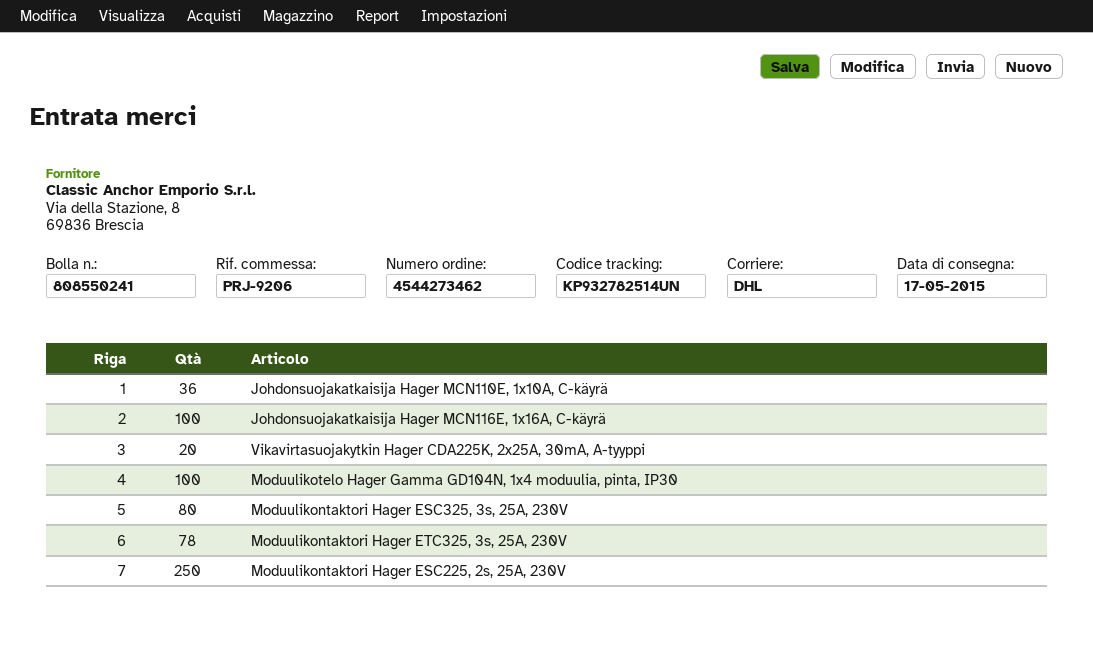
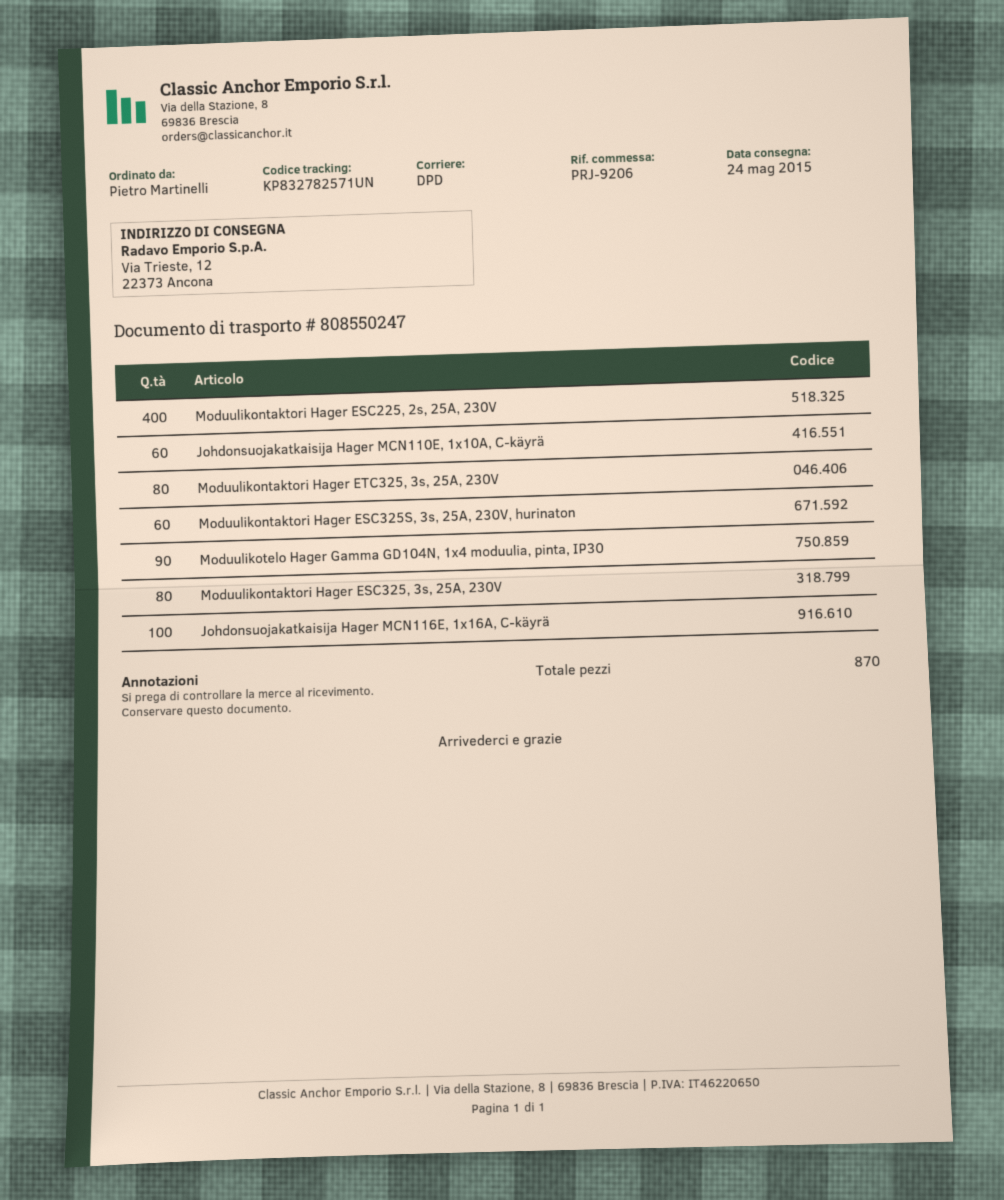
delivery note number: 808550241 -> 808550247
delivery date: 2015-05-17 -> 2015-05-24
shipping method: DHL -> DPD
tracking number: KP932782514UN -> KP832782571UN
Johdonsuojakatkaisija Hager MCN110E, 1x10A, C-käyrä: 36 -> 60
Vikavirtasuojakytkin Hager CDA225K, 2x25A, 30mA, A-tyyppi: 20 -> none
Moduulikotelo Hager Gamma GD104N, 1x4 moduulia, pinta, IP30: 100 -> 90
Moduulikontaktori Hager ETC325, 3s, 25A, 230V: 78 -> 80
Moduulikontaktori Hager ESC225, 2s, 25A, 230V: 250 -> 400
Moduulikontaktori Hager ESC325S, 3s, 25A, 230V, hurinaton: none -> 60

